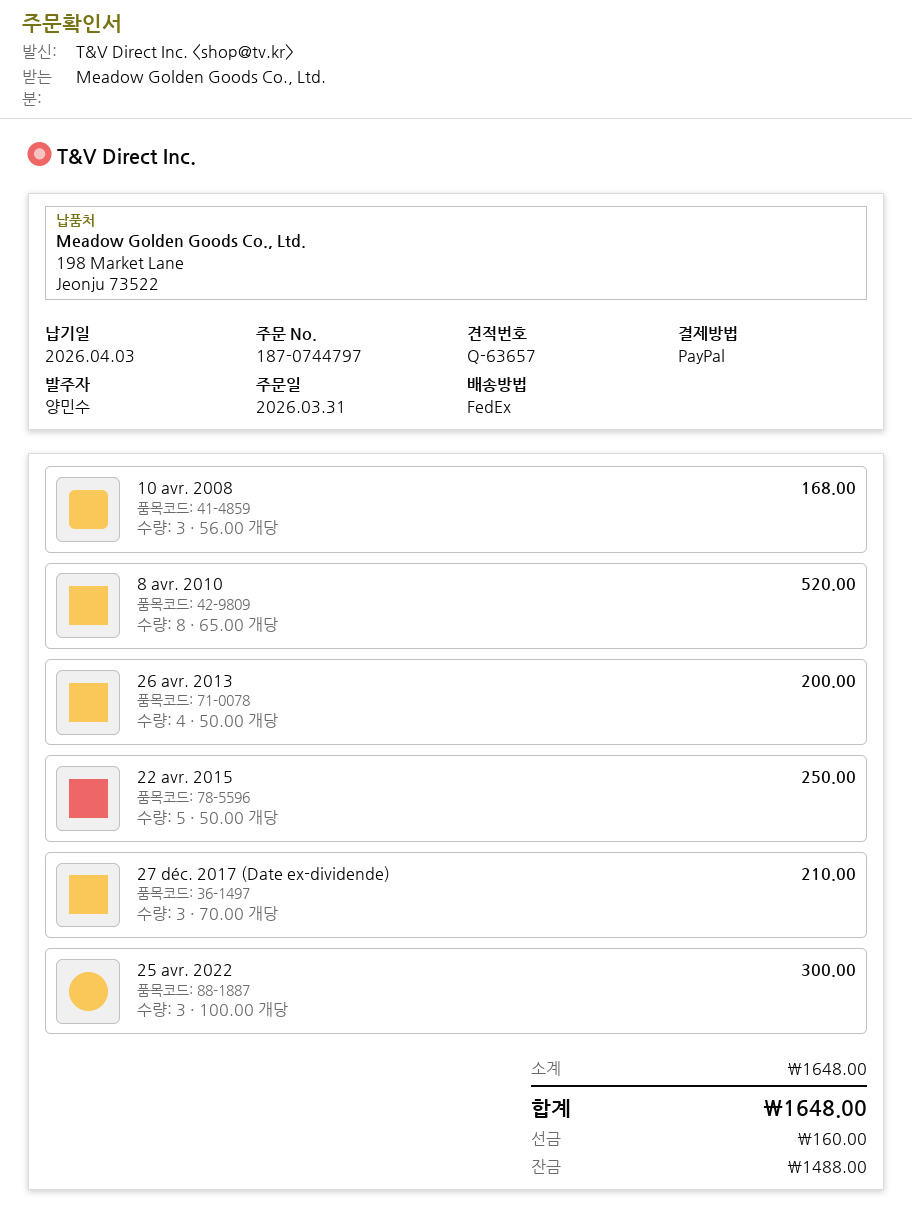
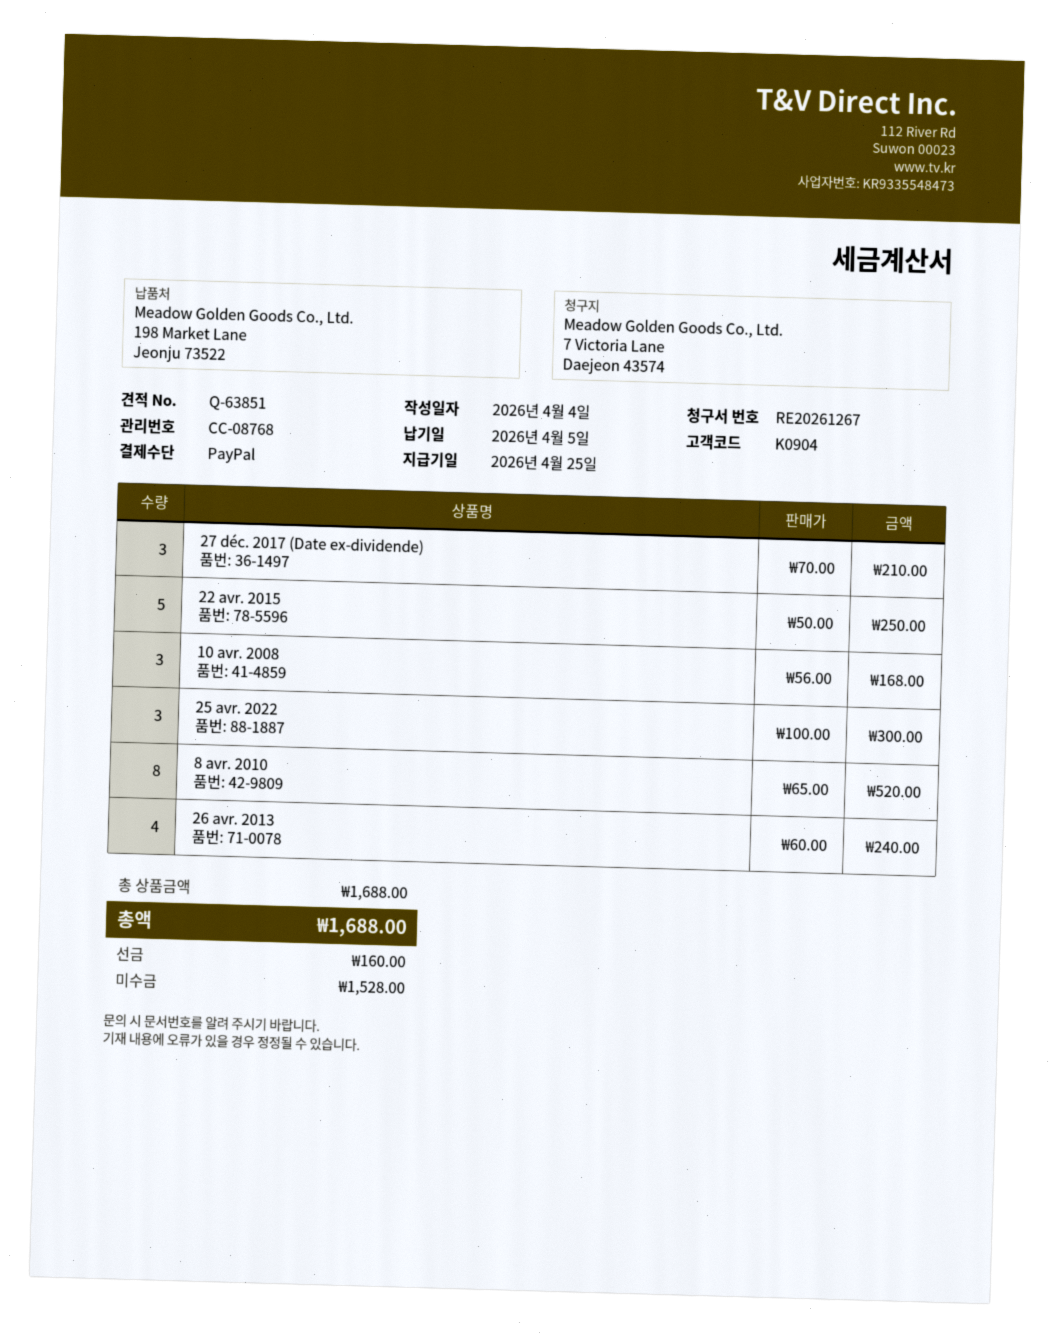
quote number: Q-63657 -> Q-63851
delivery date: 2026-04-03 -> 2026-04-05
26 avr. 2013: 4 x 50.00 = 200.00 -> 4 x 60.00 = 240.00
subtotal: 1648.00 -> 1688.00
total: 1648.00 -> 1688.00
balance: 1488.00 -> 1528.00

